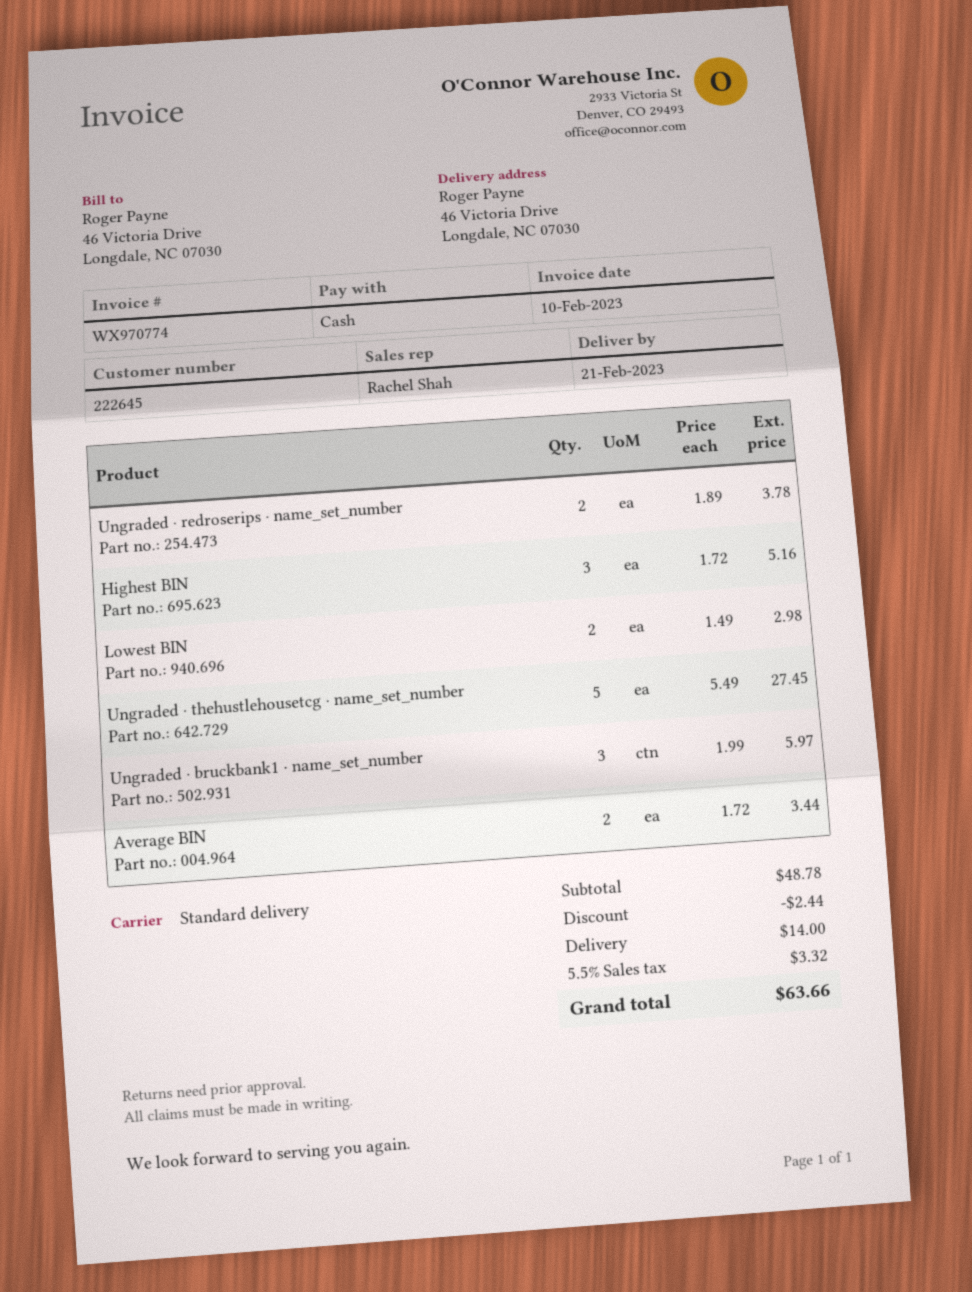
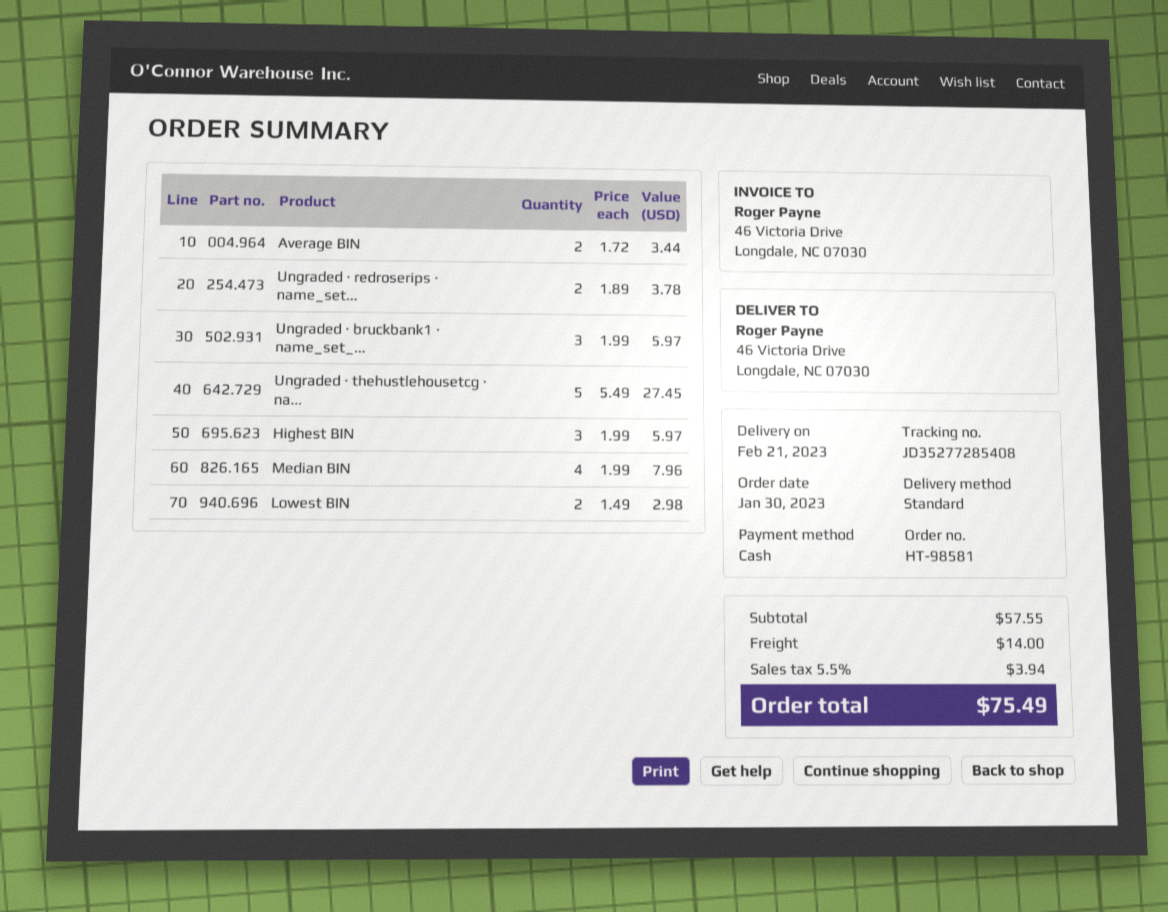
Highest BIN: 3 x 1.72 = 5.16 -> 3 x 1.99 = 5.97
Median BIN: none -> 4 x 1.99 = 7.96
subtotal: 48.78 -> 57.55
discount: 2.44 -> none
tax: 5.5% = 3.32 -> 5.5% = 3.94
total: 63.66 -> 75.49

